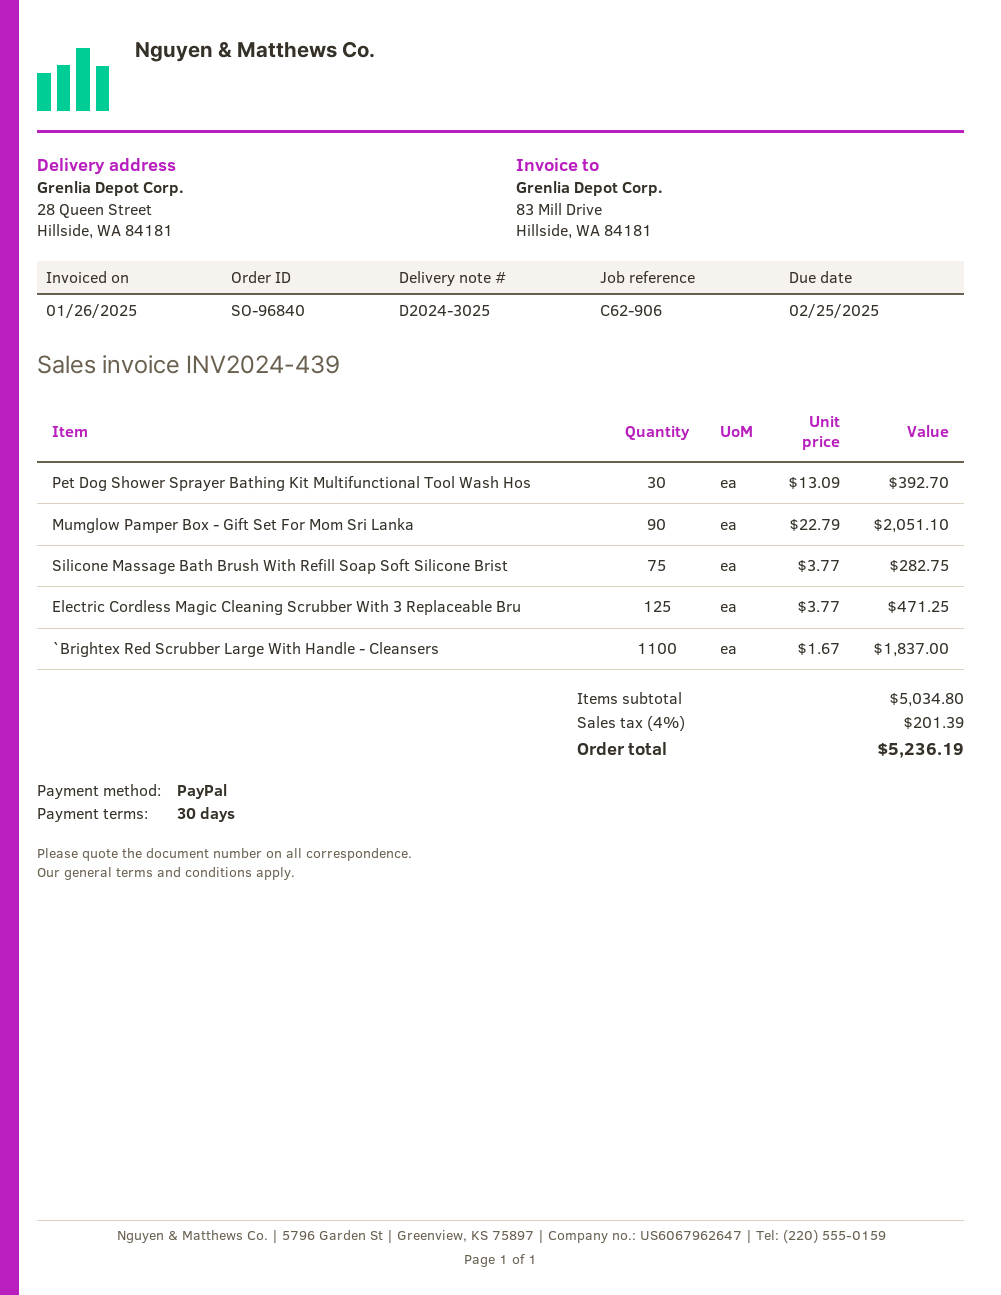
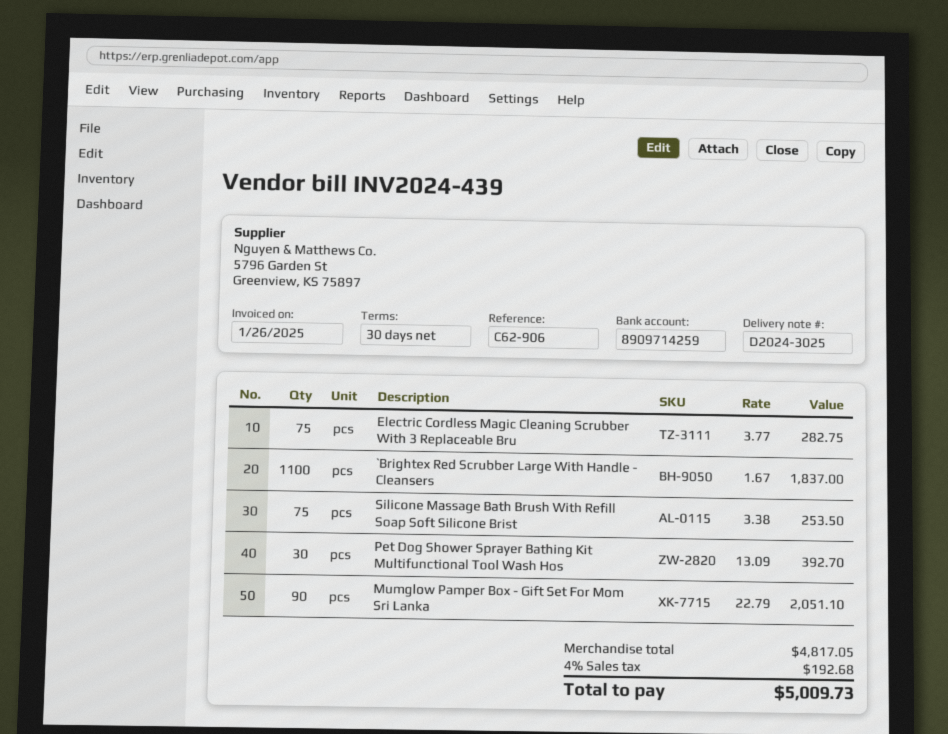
Silicone Massage Bath Brush With Refill Soap Soft Silicone Brist: 75 x 3.77 = 282.75 -> 75 x 3.38 = 253.50
Electric Cordless Magic Cleaning Scrubber With 3 Replaceable Bru: 125 x 3.77 = 471.25 -> 75 x 3.77 = 282.75
subtotal: 5034.80 -> 4817.05
tax: 4% = 201.39 -> 4% = 192.68
total: 5236.19 -> 5009.73

